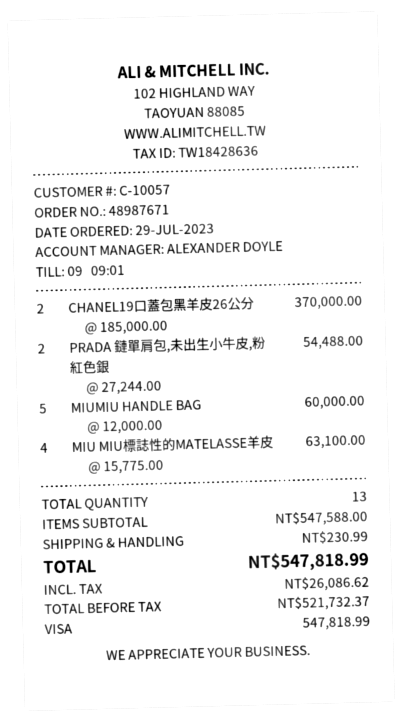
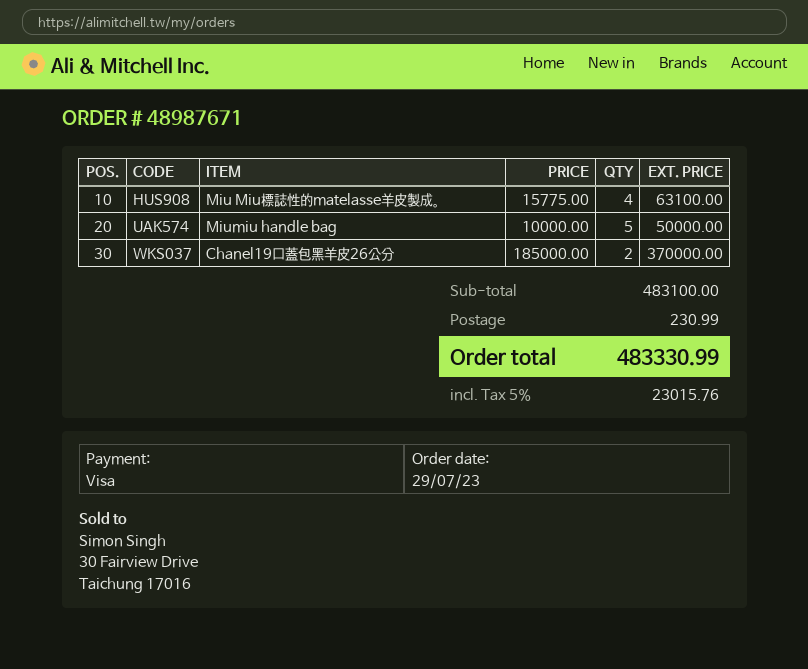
PRADA 鏈單肩包,未出生小牛皮,粉紅色銀: 2 x 27244.00 = 54488.00 -> none
MIUMIU HANDLE BAG: 5 x 12000.00 = 60000.00 -> 5 x 10000.00 = 50000.00
subtotal: 547588.00 -> 483100.00
tax: 26086.62 -> 23015.76
total: 547818.99 -> 483330.99

